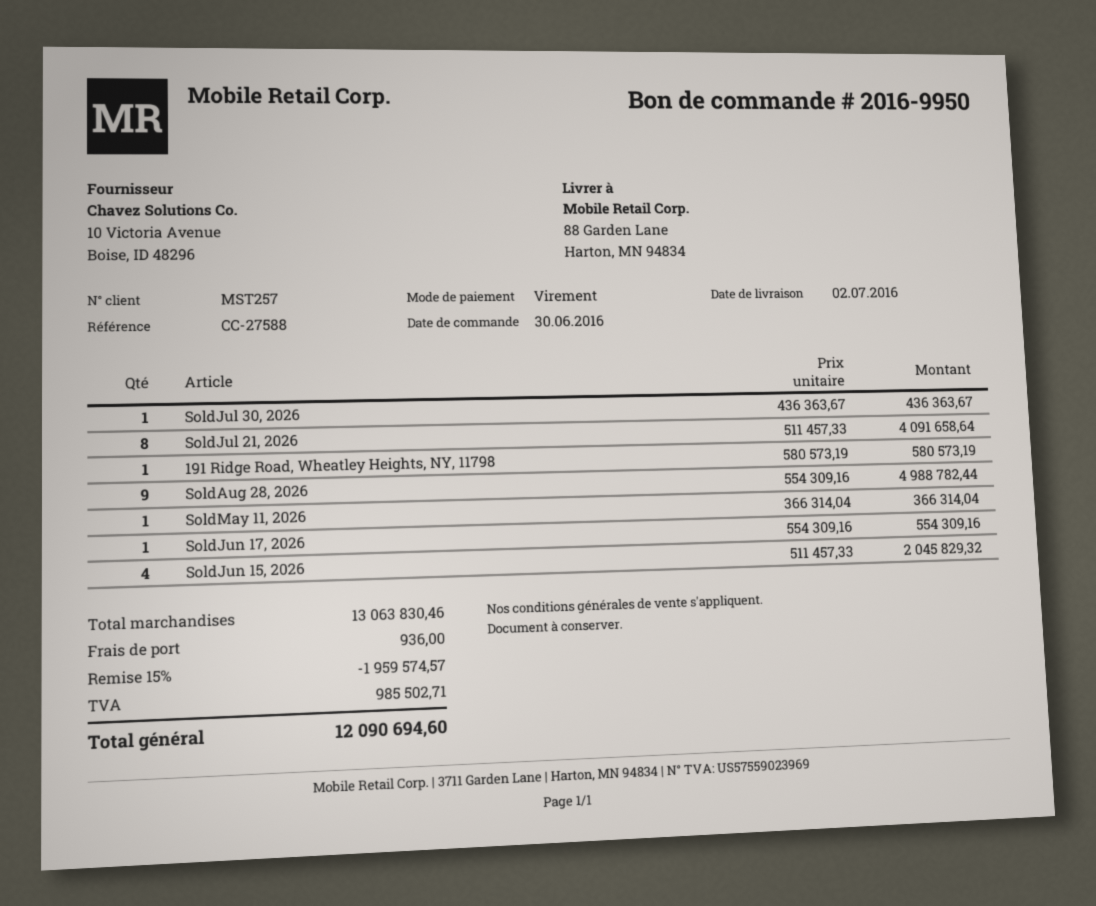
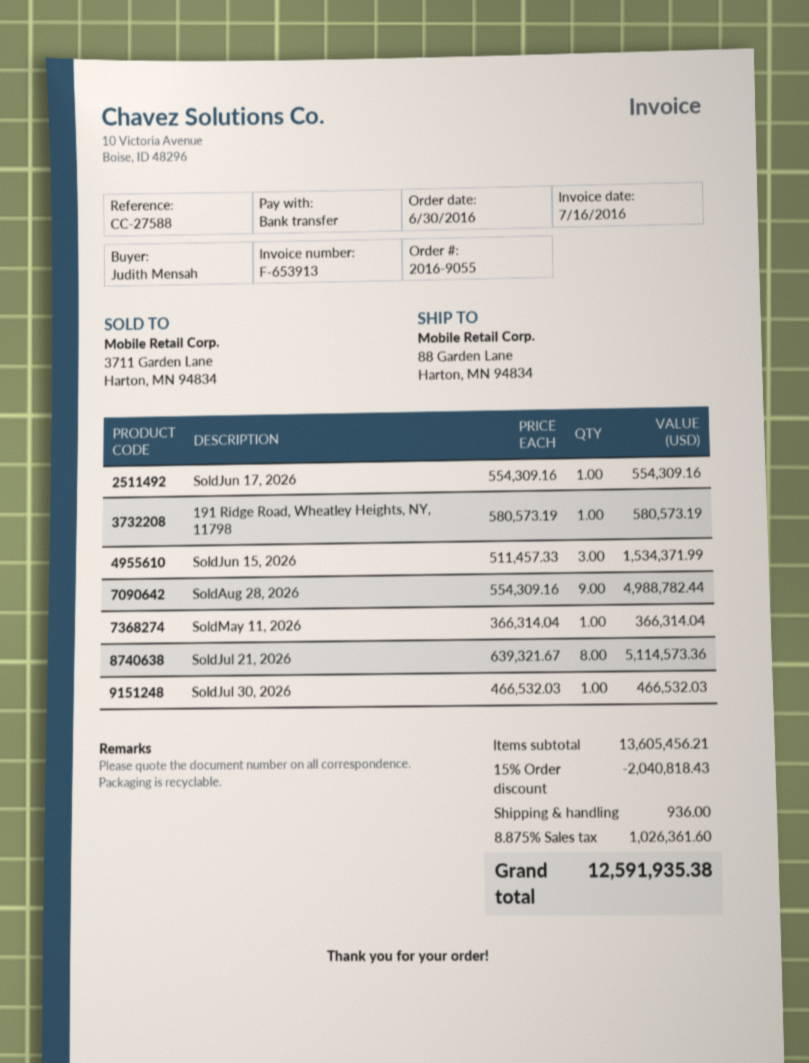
order number: 2016-9950 -> 2016-9055
SoldJul 30, 2026: 1 x 436363.67 = 436363.67 -> 1 x 466532.03 = 466532.03
SoldJul 21, 2026: 8 x 511457.33 = 4091658.64 -> 8 x 639321.67 = 5114573.36
SoldJun 15, 2026: 4 x 511457.33 = 2045829.32 -> 3 x 511457.33 = 1534371.99
subtotal: 13063830.46 -> 13605456.21
discount: 15% = 1959574.57 -> 15% = 2040818.43
tax: 985502.71 -> 1026361.60
total: 12090694.60 -> 12591935.38

